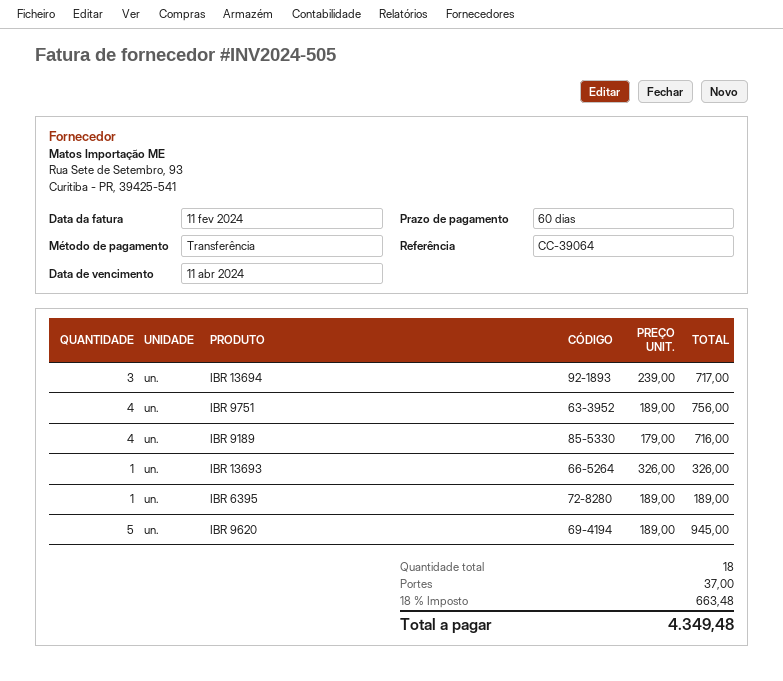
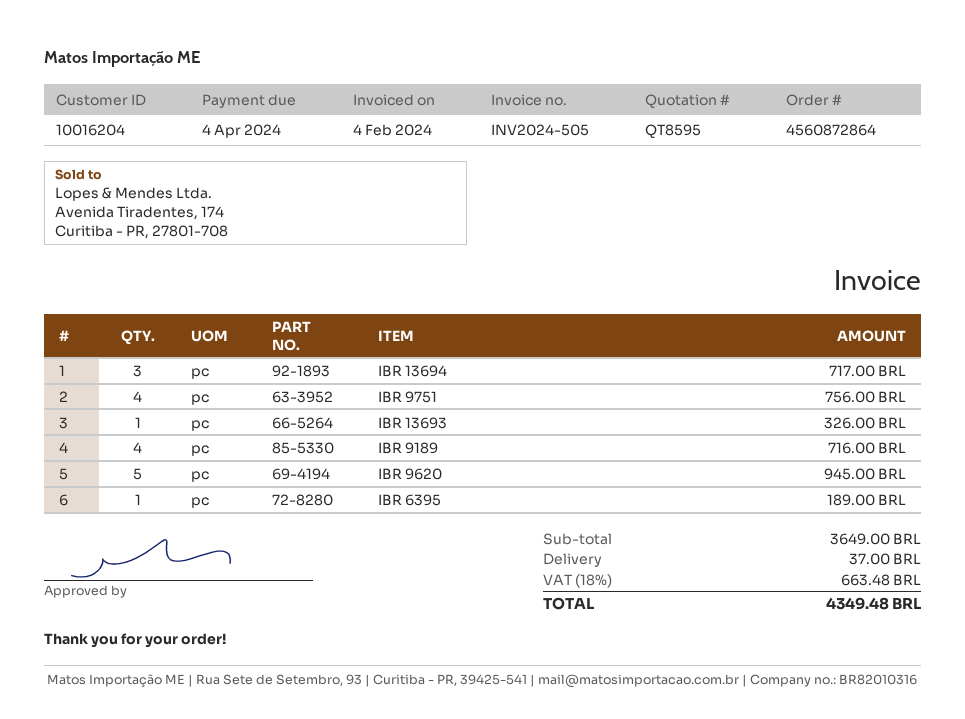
invoice date: 2024-02-11 -> 2024-02-04
due date: 2024-04-11 -> 2024-04-04

